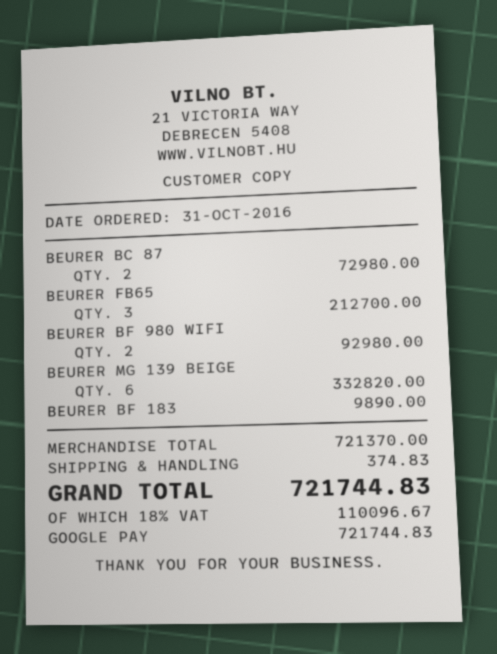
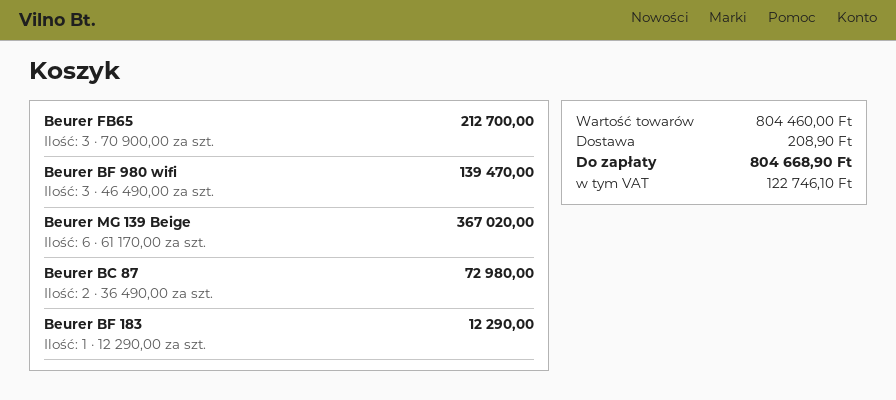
BEURER BF 980 WIFI: 2 for 92980.00 -> 3 for 139470.00
BEURER MG 139 BEIGE: 6 for 332820.00 -> 6 for 367020.00
BEURER BF 183: 1 for 9890.00 -> 1 for 12290.00
subtotal: 721370.00 -> 804460.00
shipping: 374.83 -> 208.90
tax: 110096.67 -> 122746.10
total: 721744.83 -> 804668.90

